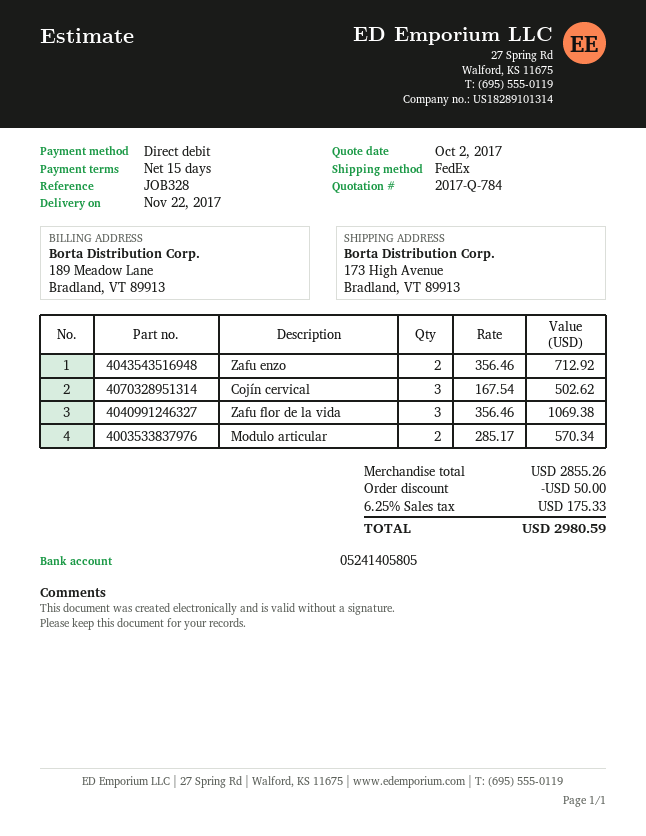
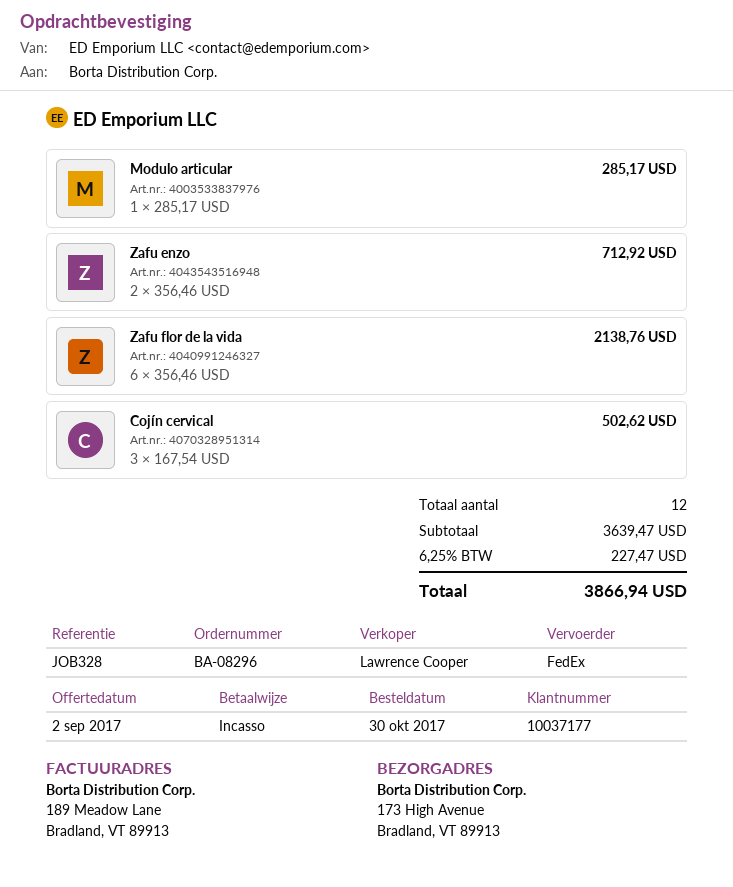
quote date: 2017-10-02 -> 2017-09-02
Zafu flor de la vida: 3 x 356.46 = 1069.38 -> 6 x 356.46 = 2138.76
Modulo articular: 2 x 285.17 = 570.34 -> 1 x 285.17 = 285.17
subtotal: 2855.26 -> 3639.47
discount: 50.00 -> none
tax: 6.25% = 175.33 -> 6.25% = 227.47
total: 2980.59 -> 3866.94

